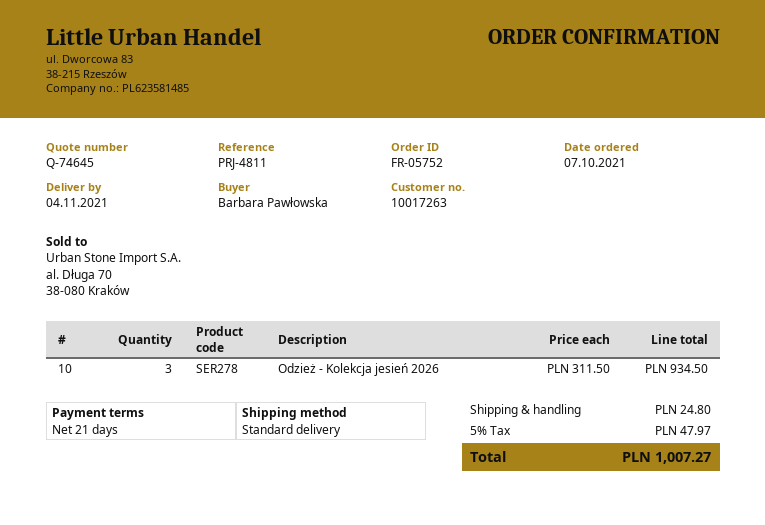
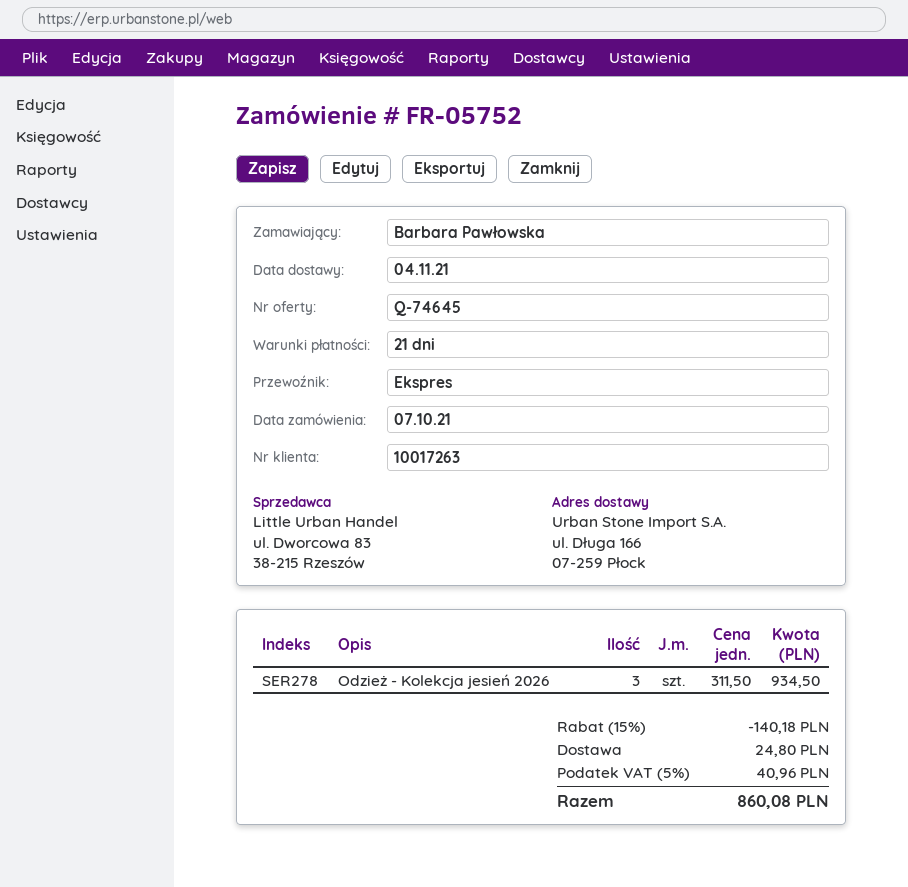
shipping method: standard -> express
discount: none -> 15% = 140.18
tax: 5% = 47.97 -> 5% = 40.96
total: 1007.27 -> 860.08

